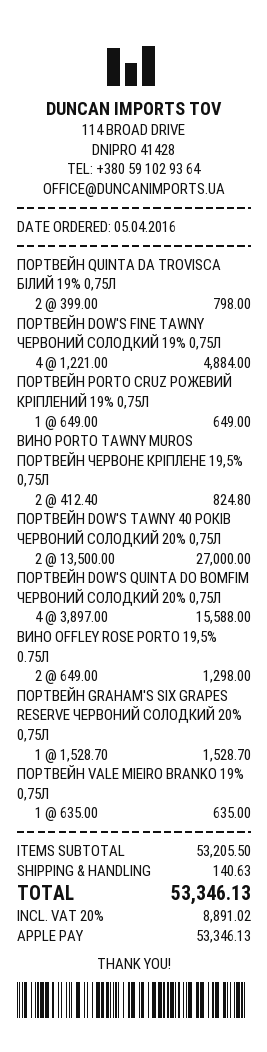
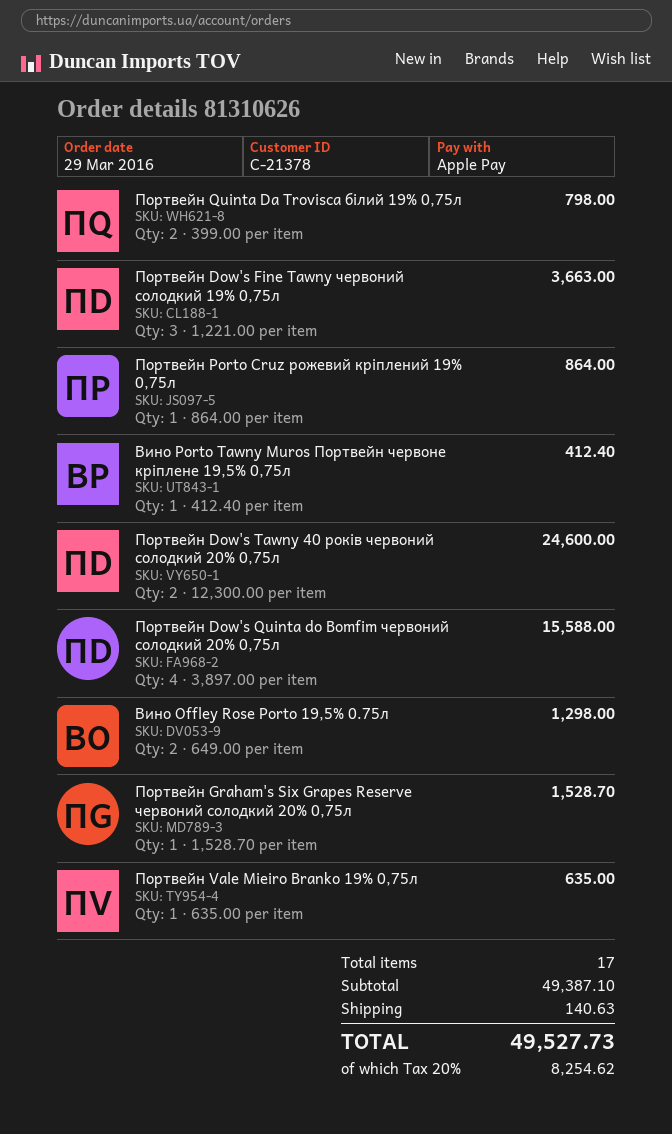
order date: 2016-04-05 -> 2016-03-29
ПОРТВЕЙН DOW'S FINE TAWNY ЧЕРВОНИЙ СОЛОДКИЙ 19% 0,75Л: 4 x 1221.00 = 4884.00 -> 3 x 1221.00 = 3663.00
ПОРТВЕЙН PORTO CRUZ РОЖЕВИЙ КРІПЛЕНИЙ 19% 0,75Л: 1 x 649.00 = 649.00 -> 1 x 864.00 = 864.00
ВИНО PORTO TAWNY MUROS ПОРТВЕЙН ЧЕРВОНЕ КРІПЛЕНЕ 19,5% 0,75Л: 2 x 412.40 = 824.80 -> 1 x 412.40 = 412.40
ПОРТВЕЙН DOW'S TAWNY 40 РОКІВ ЧЕРВОНИЙ СОЛОДКИЙ 20% 0,75Л: 2 x 13500.00 = 27000.00 -> 2 x 12300.00 = 24600.00
subtotal: 53205.50 -> 49387.10
tax: 20% = 8891.02 -> 20% = 8254.62
total: 53346.13 -> 49527.73

